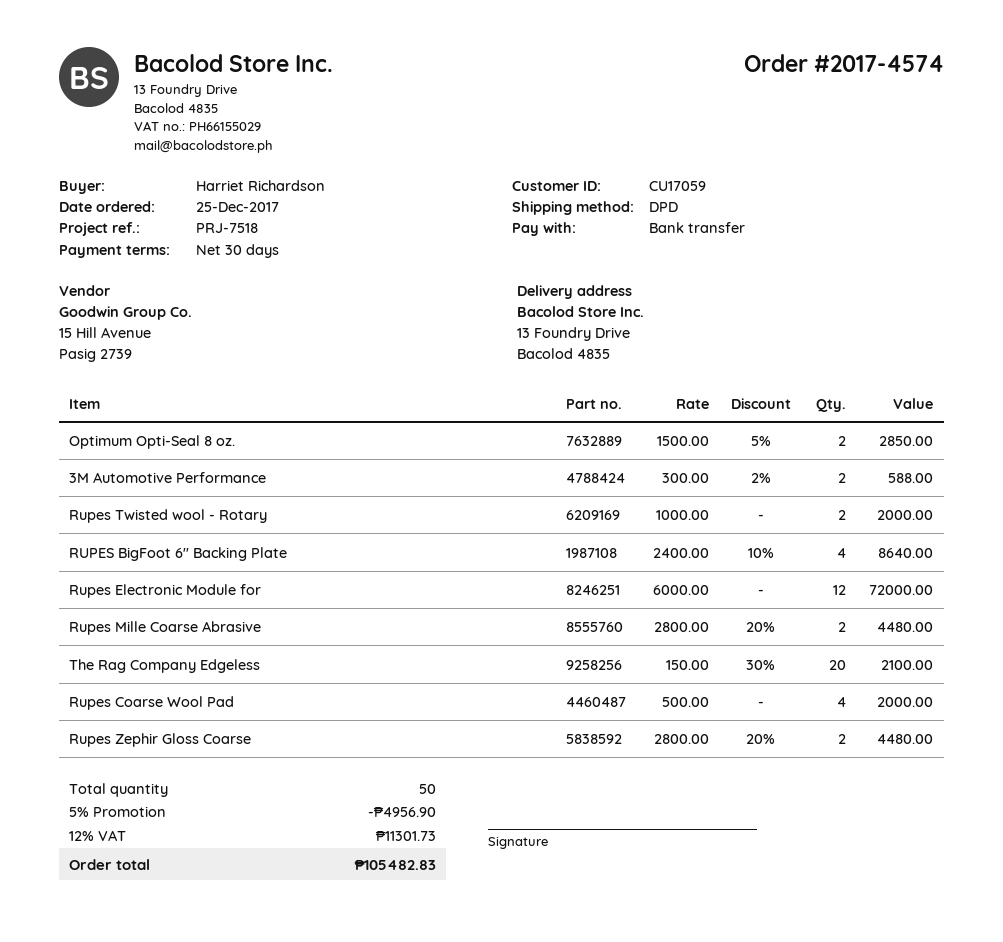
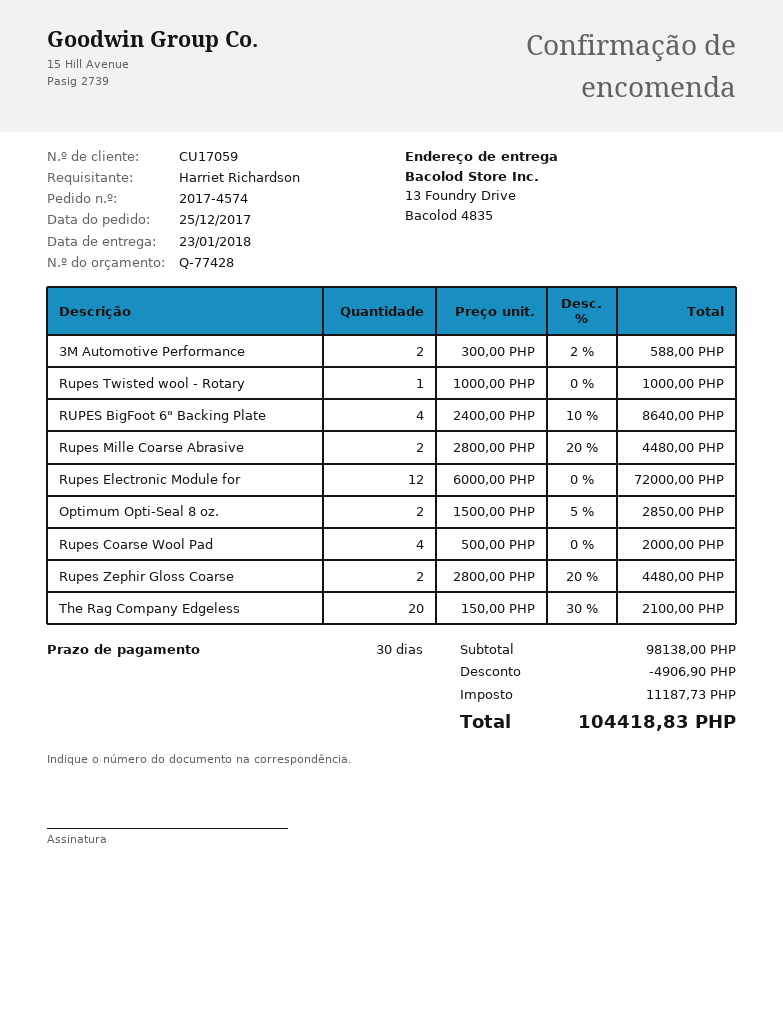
Rupes Twisted wool - Rotary: 2 x 1000.00 = 2000.00 -> 1 x 1000.00 = 1000.00
discount: 4956.90 -> 4906.90
tax: 11301.73 -> 11187.73
total: 105482.83 -> 104418.83

